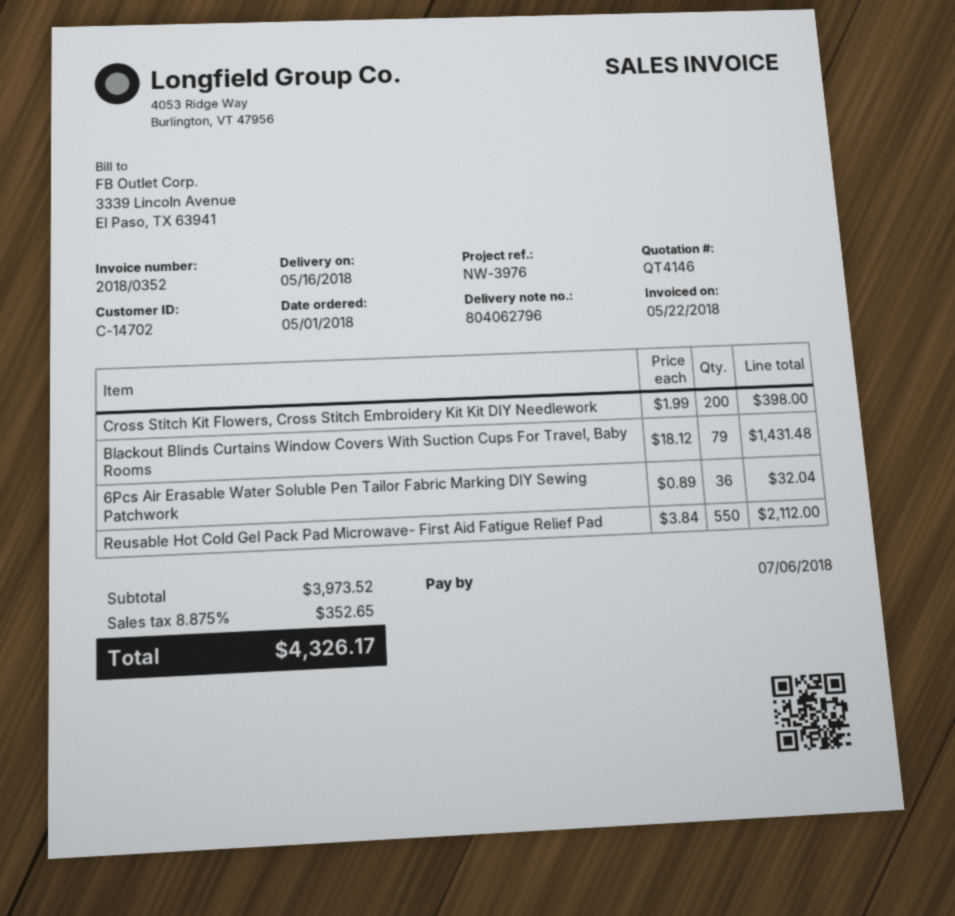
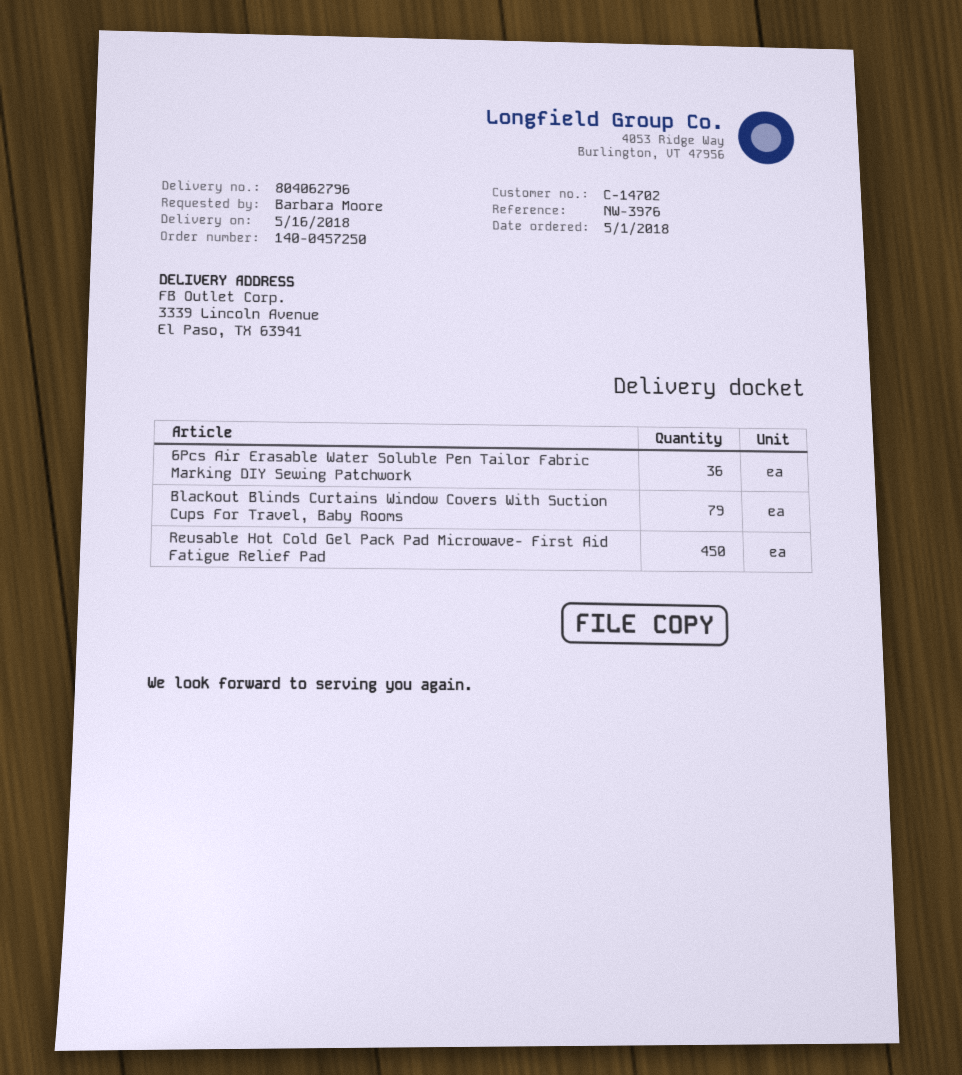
Cross Stitch Kit Flowers, Cross Stitch Embroidery Kit Kit DIY Needlework: 200 -> none
Reusable Hot Cold Gel Pack Pad Microwave- First Aid Fatigue Relief Pad: 550 -> 450

